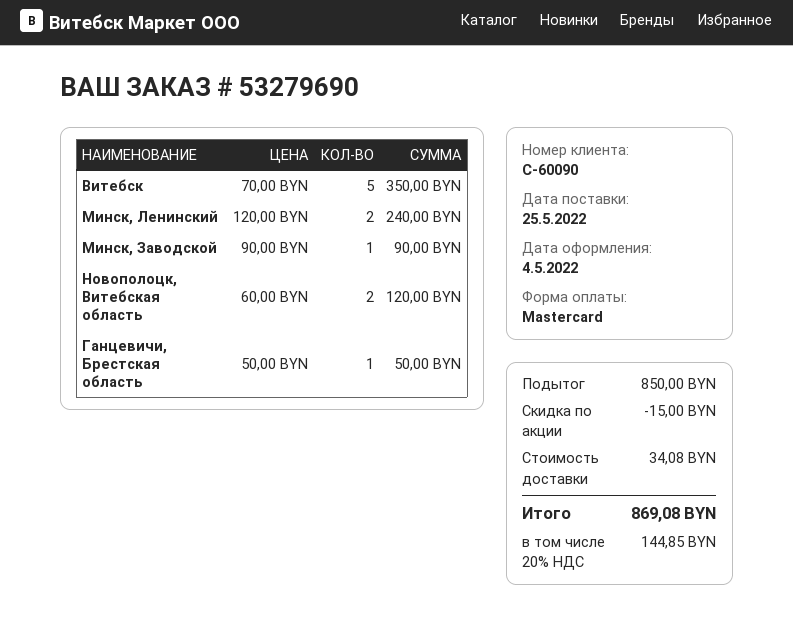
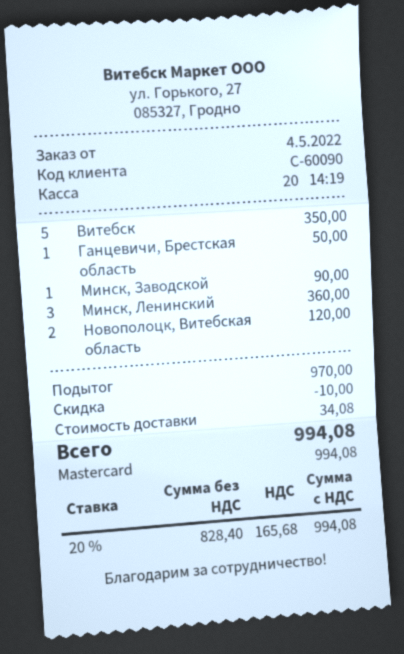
Минск, Ленинский: 2 for 240.00 -> 3 for 360.00
subtotal: 850.00 -> 970.00
discount: 15.00 -> 10.00
tax: 20% = 144.85 -> 20% = 165.68
total: 869.08 -> 994.08

